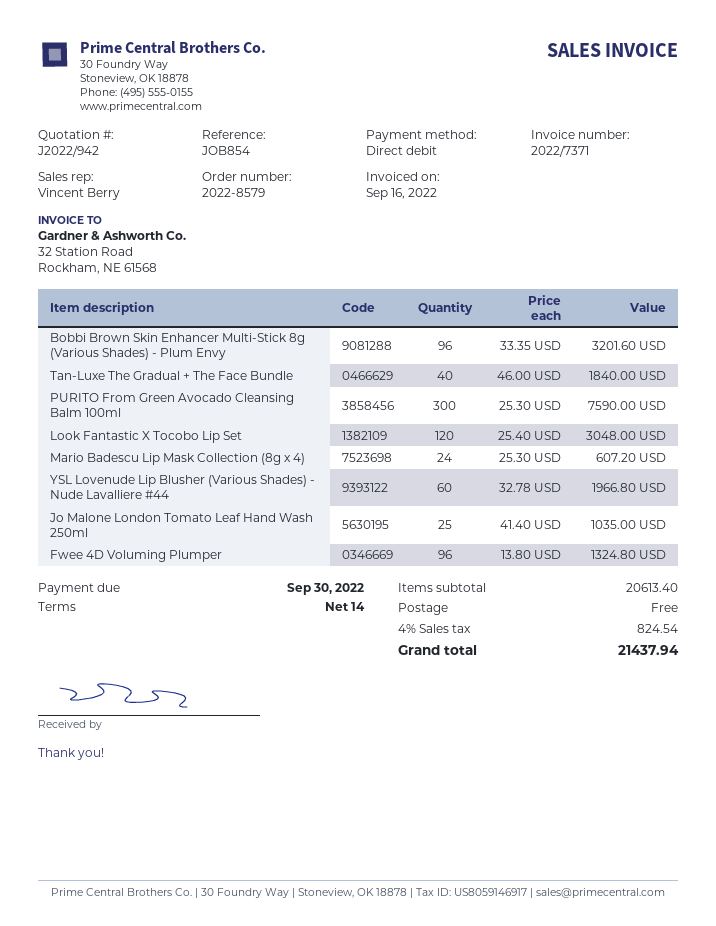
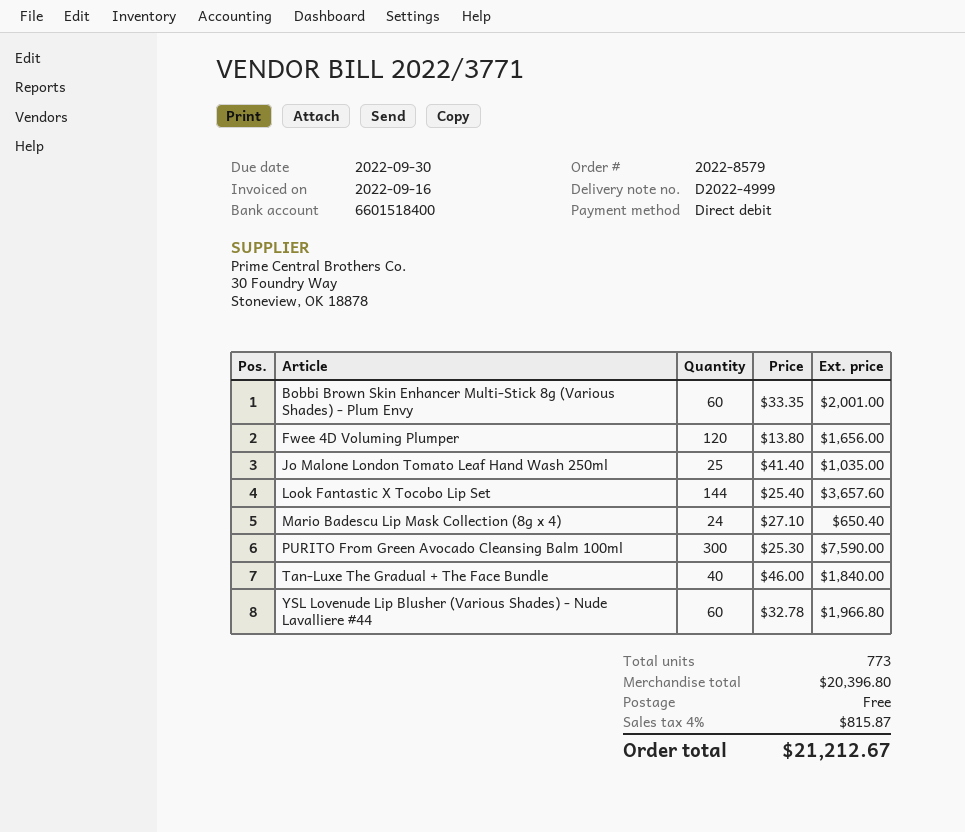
invoice number: 2022/7371 -> 2022/3771
Bobbi Brown Skin Enhancer Multi-Stick 8g (Various Shades) - Plum Envy: 96 x 33.35 = 3201.60 -> 60 x 33.35 = 2001.00
Look Fantastic X Tocobo Lip Set: 120 x 25.40 = 3048.00 -> 144 x 25.40 = 3657.60
Mario Badescu Lip Mask Collection (8g x 4): 24 x 25.30 = 607.20 -> 24 x 27.10 = 650.40
Fwee 4D Voluming Plumper: 96 x 13.80 = 1324.80 -> 120 x 13.80 = 1656.00
subtotal: 20613.40 -> 20396.80
tax: 4% = 824.54 -> 4% = 815.87
total: 21437.94 -> 21212.67

